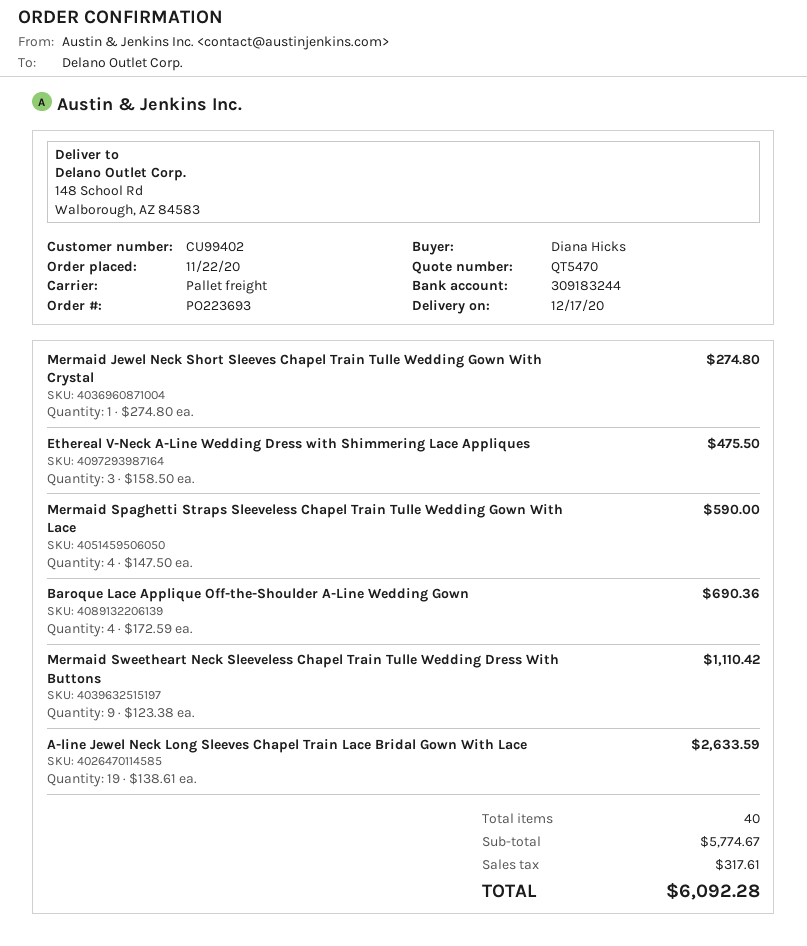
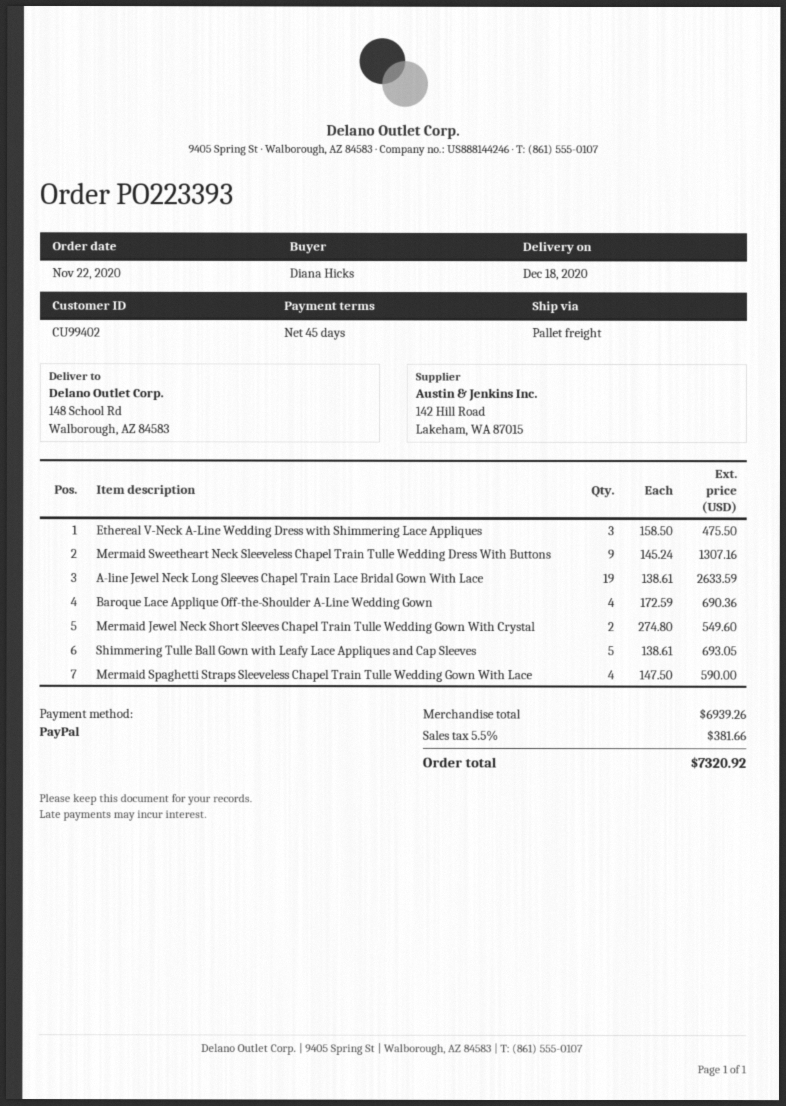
order number: PO223693 -> PO223393
delivery date: 2020-12-17 -> 2020-12-18
Mermaid Jewel Neck Short Sleeves Chapel Train Tulle Wedding Gown With Crystal: 1 x 274.80 = 274.80 -> 2 x 274.80 = 549.60
Mermaid Sweetheart Neck Sleeveless Chapel Train Tulle Wedding Dress With Buttons: 9 x 123.38 = 1110.42 -> 9 x 145.24 = 1307.16
Shimmering Tulle Ball Gown with Leafy Lace Appliques and Cap Sleeves: none -> 5 x 138.61 = 693.05
subtotal: 5774.67 -> 6939.26
tax: 317.61 -> 381.66
total: 6092.28 -> 7320.92

